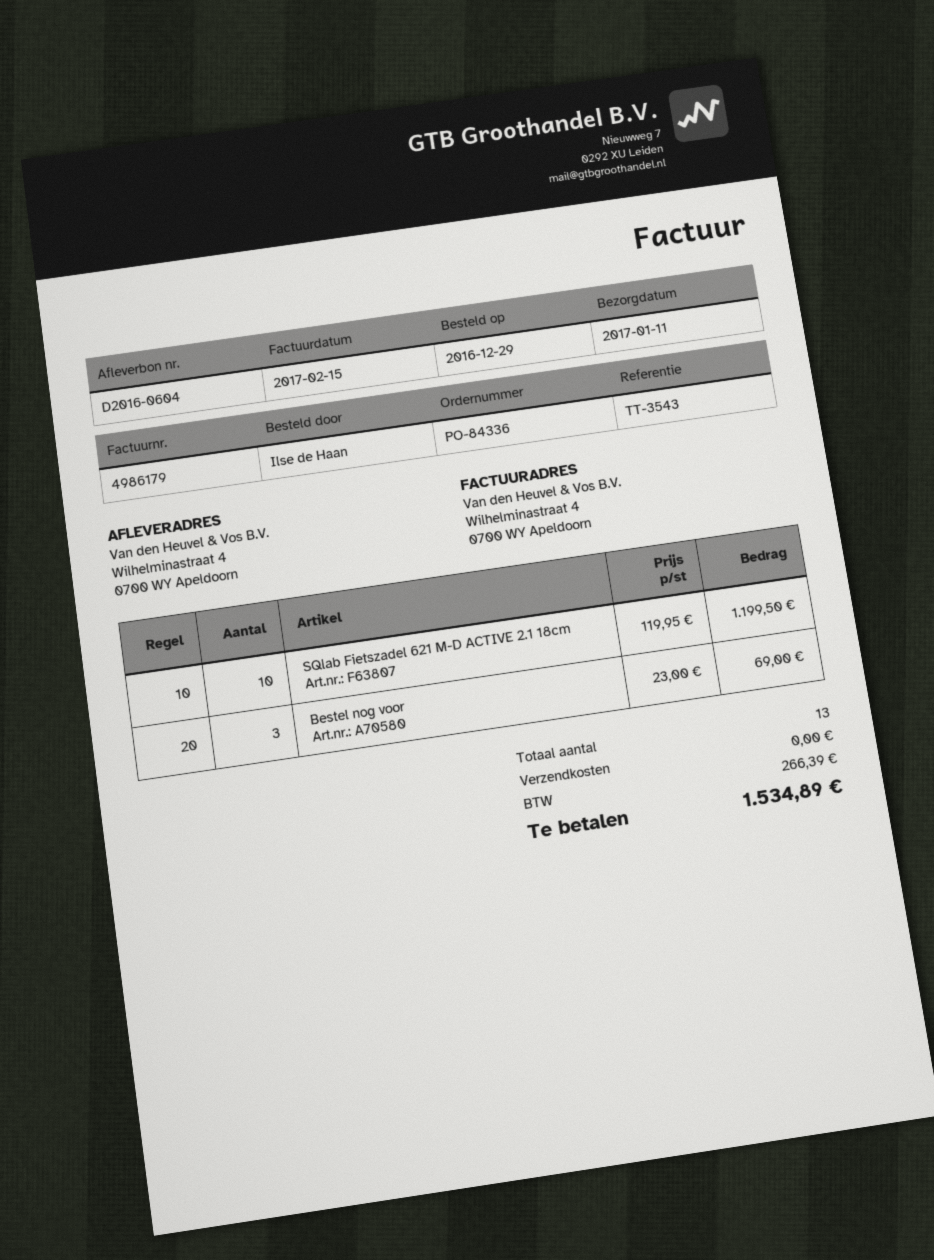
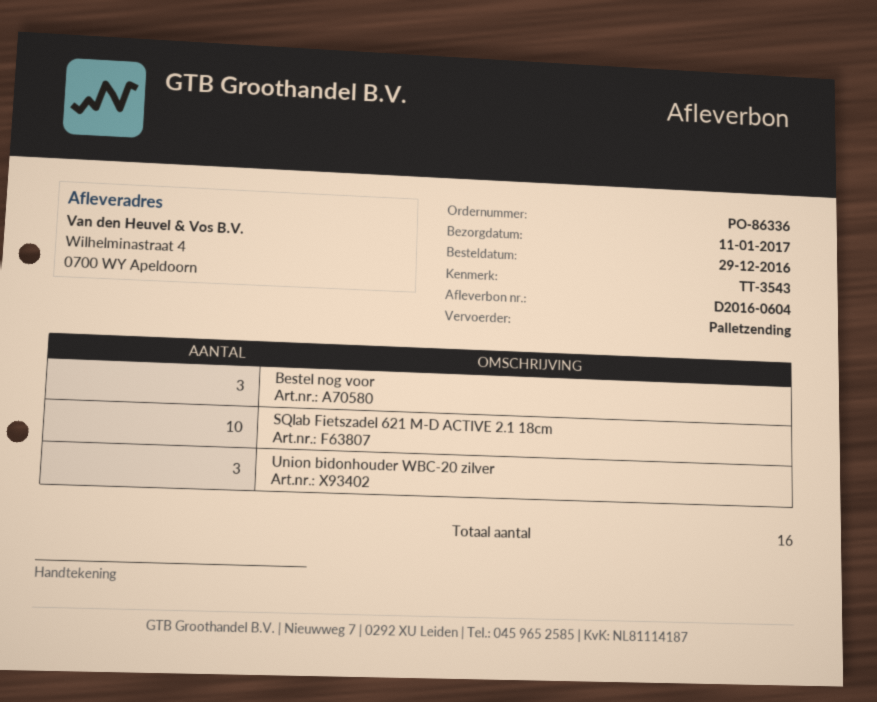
order number: PO-84336 -> PO-86336
Union bidonhouder WBC-20 zilver: none -> 3
total quantity: 13 -> 16

